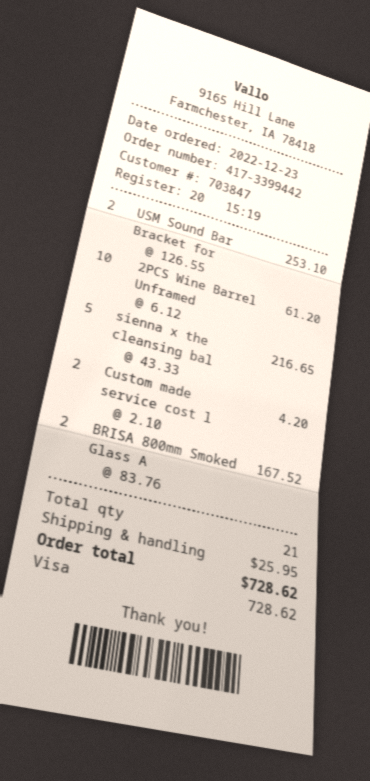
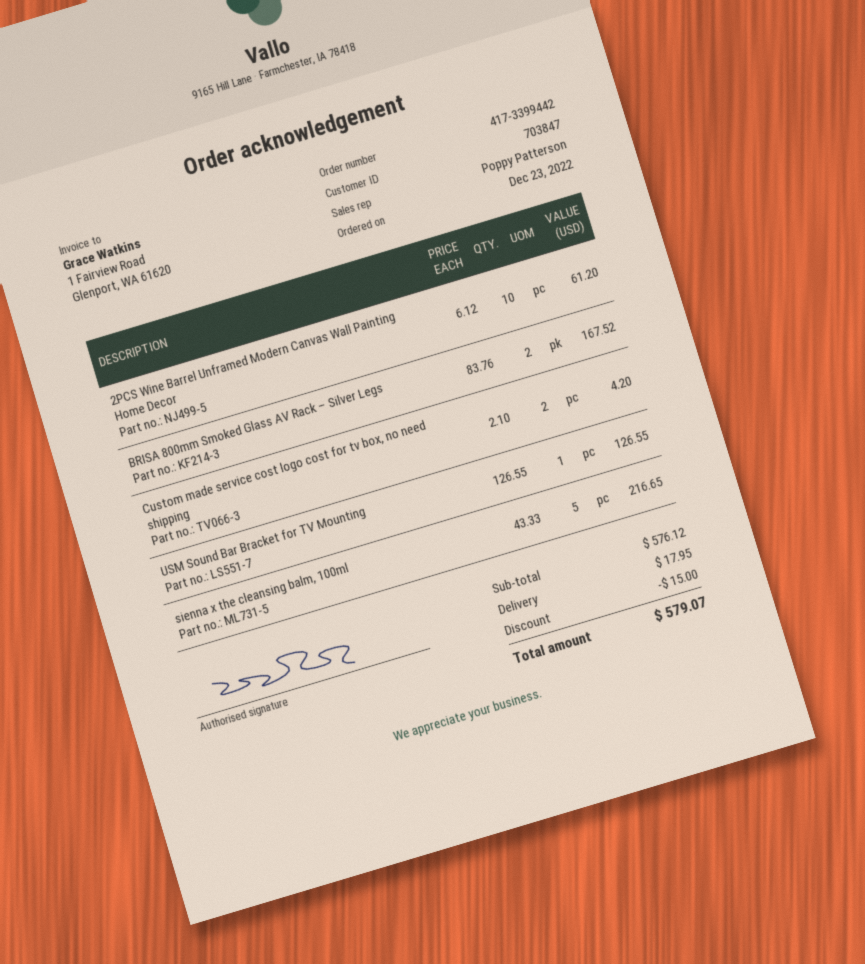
USM Sound Bar Bracket for: 2 x 126.55 = 253.10 -> 1 x 126.55 = 126.55
discount: none -> 15.00
shipping: 25.95 -> 17.95
total: 728.62 -> 579.07

